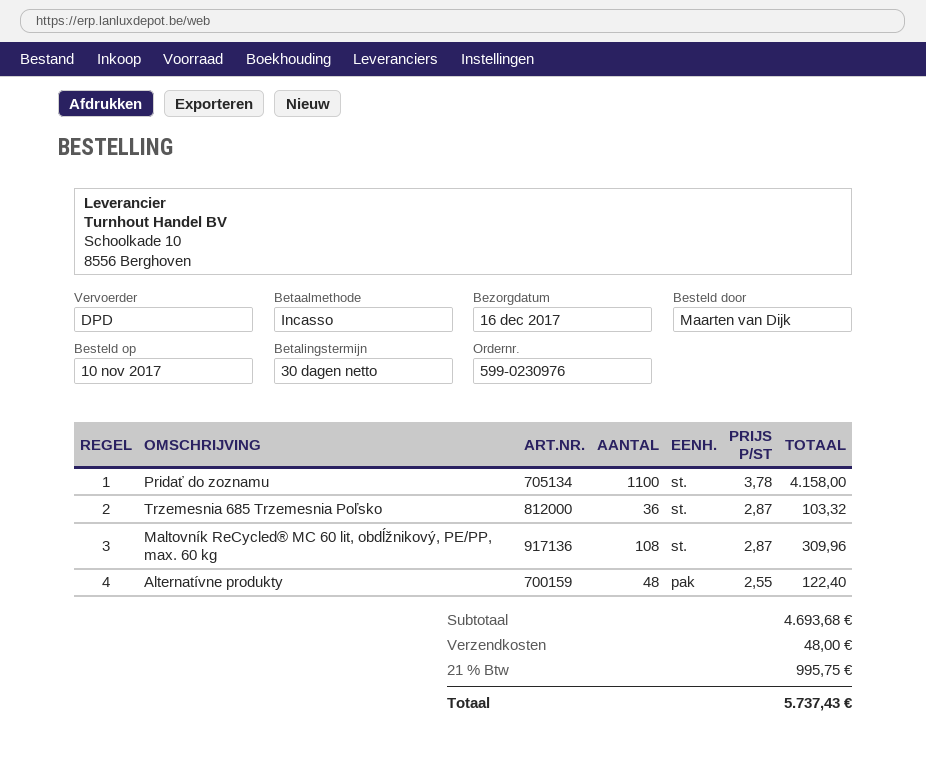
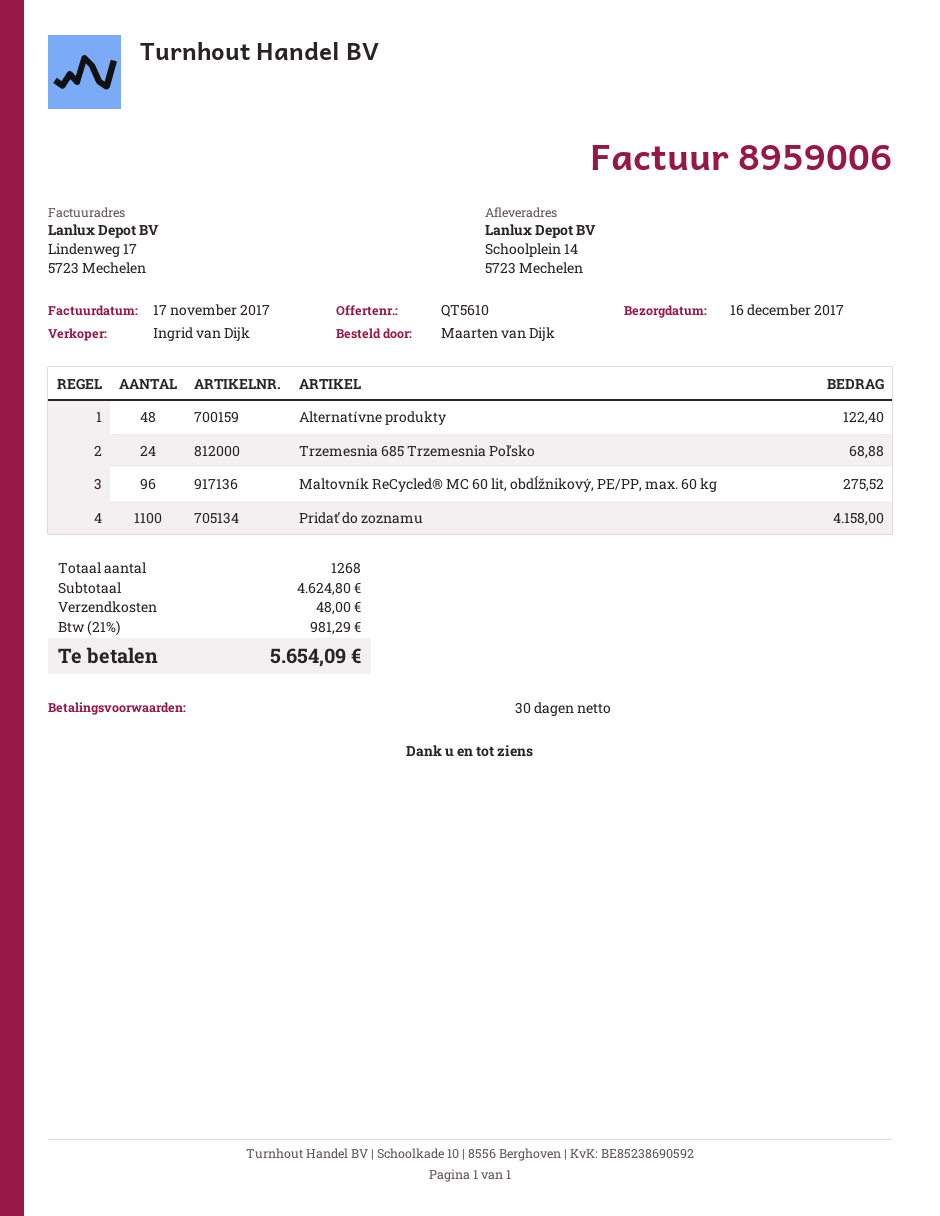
Trzemesnia 685 Trzemesnia Poľsko: 36 for 103.32 -> 24 for 68.88
Maltovník ReCycled® MC 60 lit, obdĺžnikový, PE/PP, max. 60 kg: 108 for 309.96 -> 96 for 275.52
subtotal: 4693.68 -> 4624.80
tax: 21% = 995.75 -> 21% = 981.29
total: 5737.43 -> 5654.09

